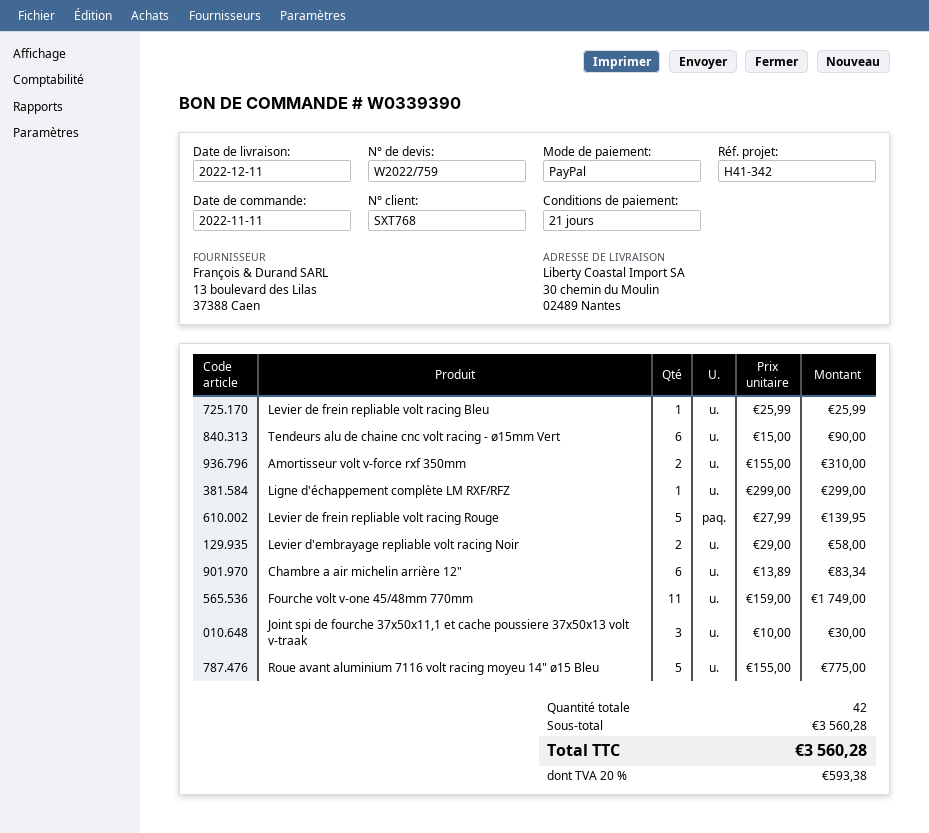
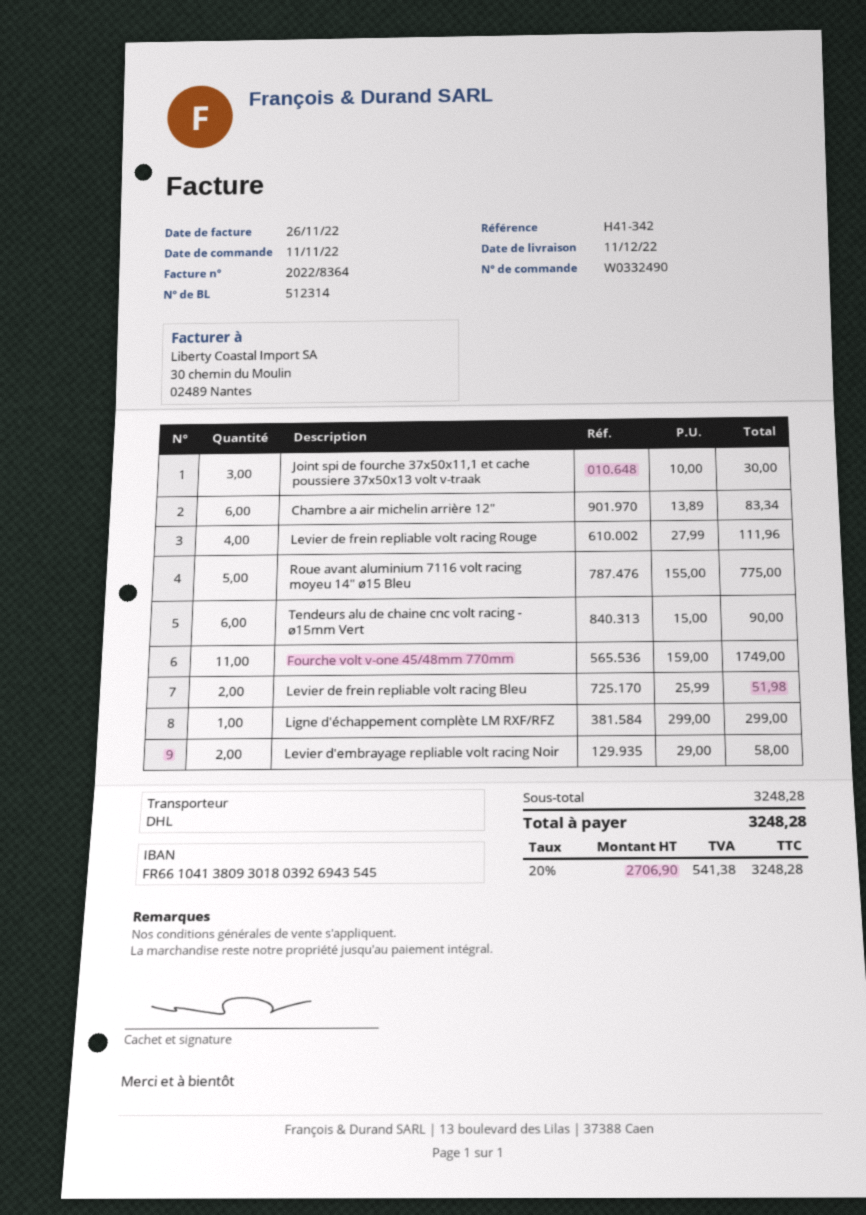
order number: W0339390 -> W0332490
Levier de frein repliable volt racing Bleu: 1 x 25.99 = 25.99 -> 2 x 25.99 = 51.98
Amortisseur volt v-force rxf 350mm: 2 x 155.00 = 310.00 -> none
Levier de frein repliable volt racing Rouge: 5 x 27.99 = 139.95 -> 4 x 27.99 = 111.96
subtotal: 3560.28 -> 3248.28
tax: 20% = 593.38 -> 20% = 541.38
total: 3560.28 -> 3248.28

